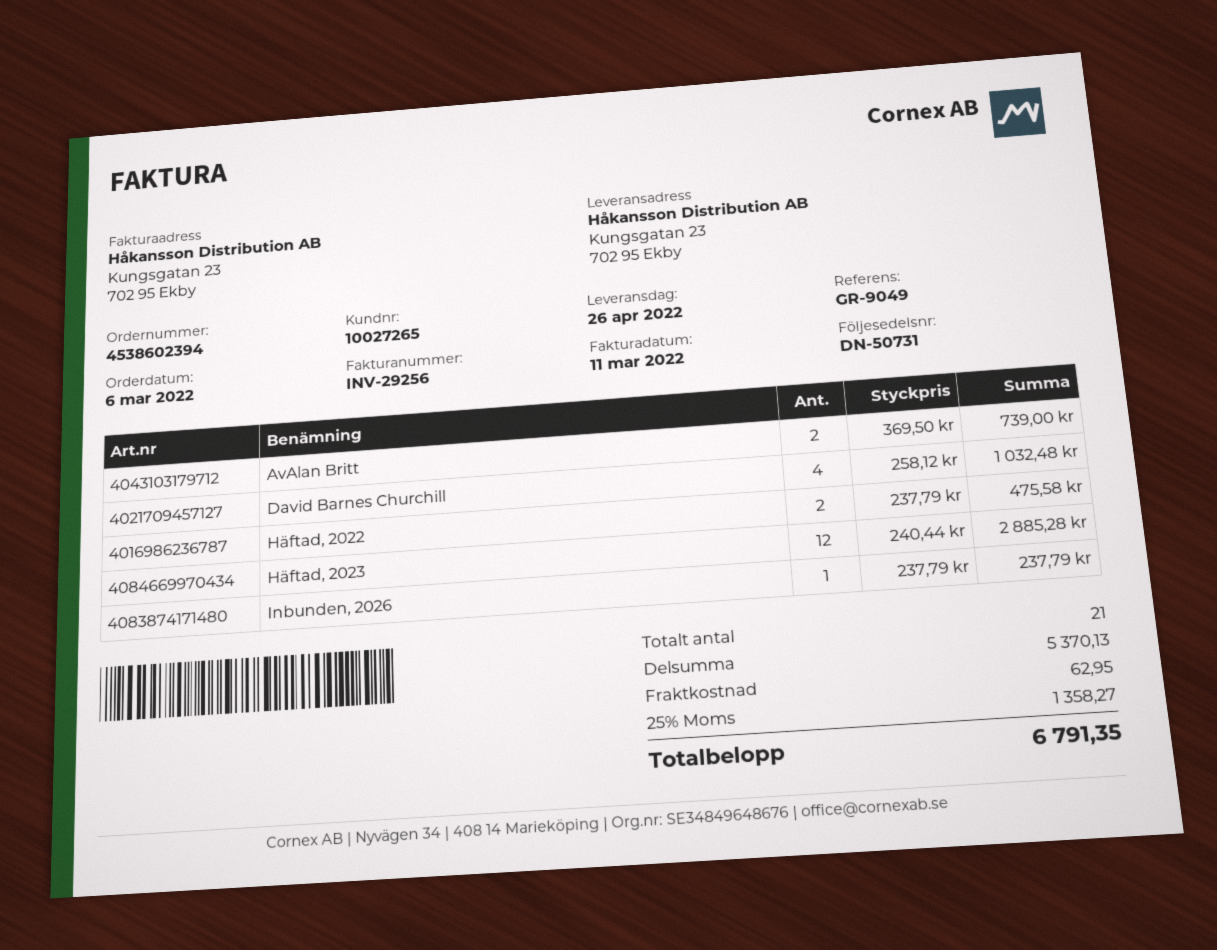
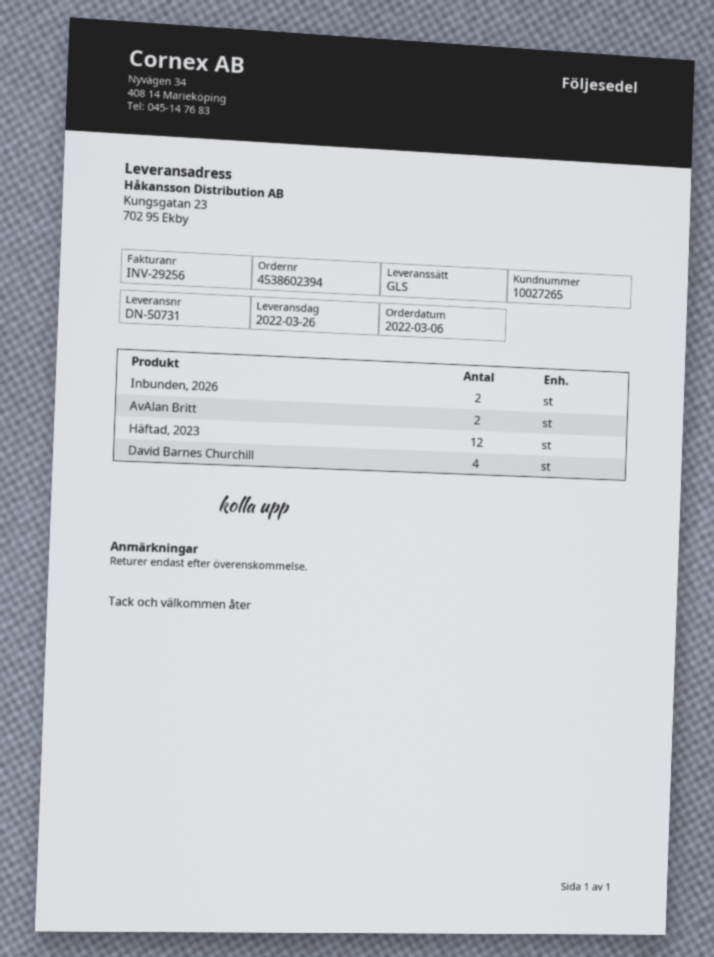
delivery date: 2022-04-26 -> 2022-03-26
Häftad, 2022: 2 -> none
Inbunden, 2026: 1 -> 2

